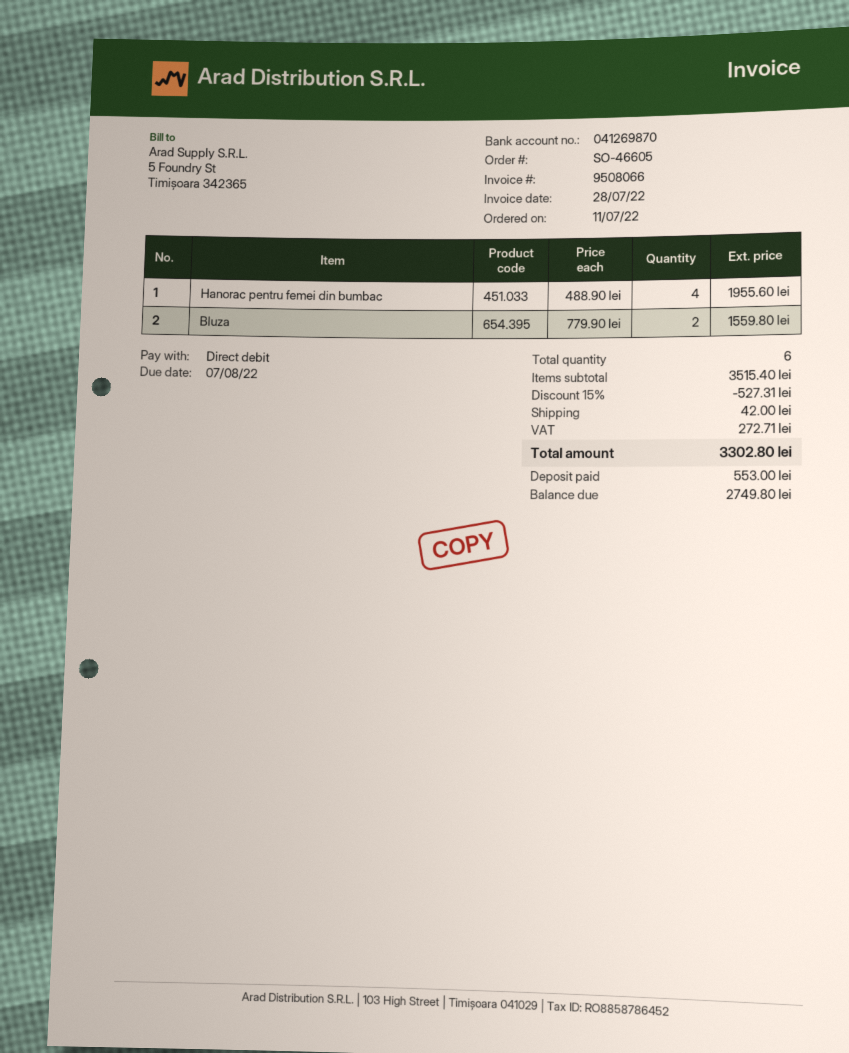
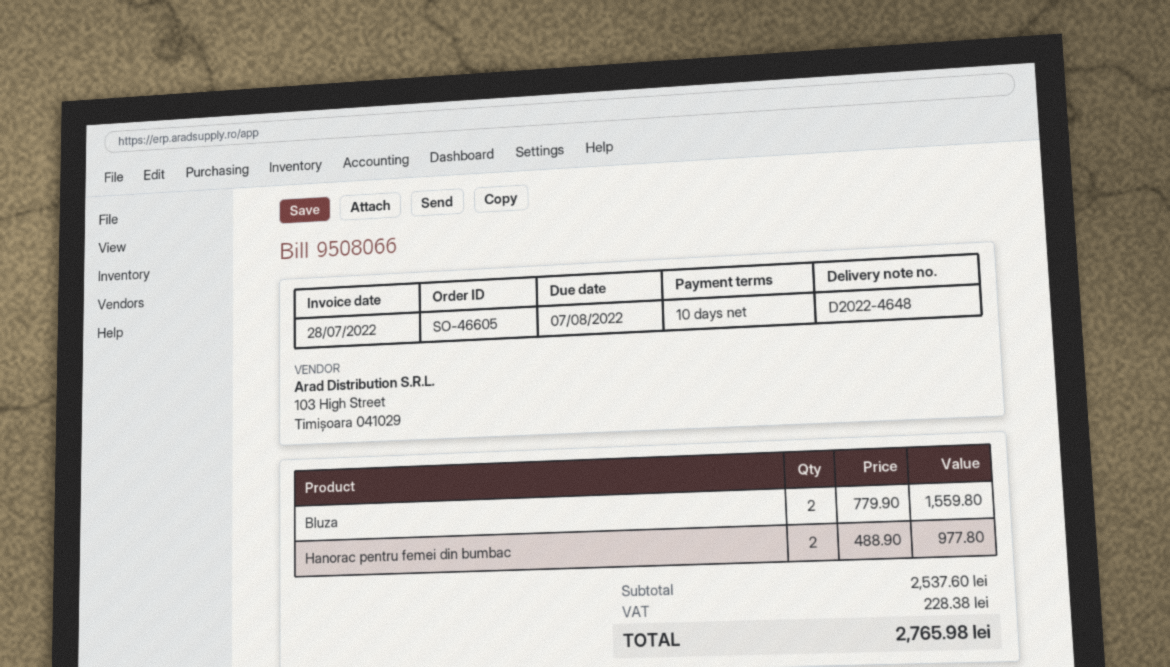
Hanorac pentru femei din bumbac: 4 x 488.90 = 1955.60 -> 2 x 488.90 = 977.80
subtotal: 3515.40 -> 2537.60
discount: 15% = 527.31 -> none
shipping: 42.00 -> none
tax: 272.71 -> 228.38
total: 3302.80 -> 2765.98

